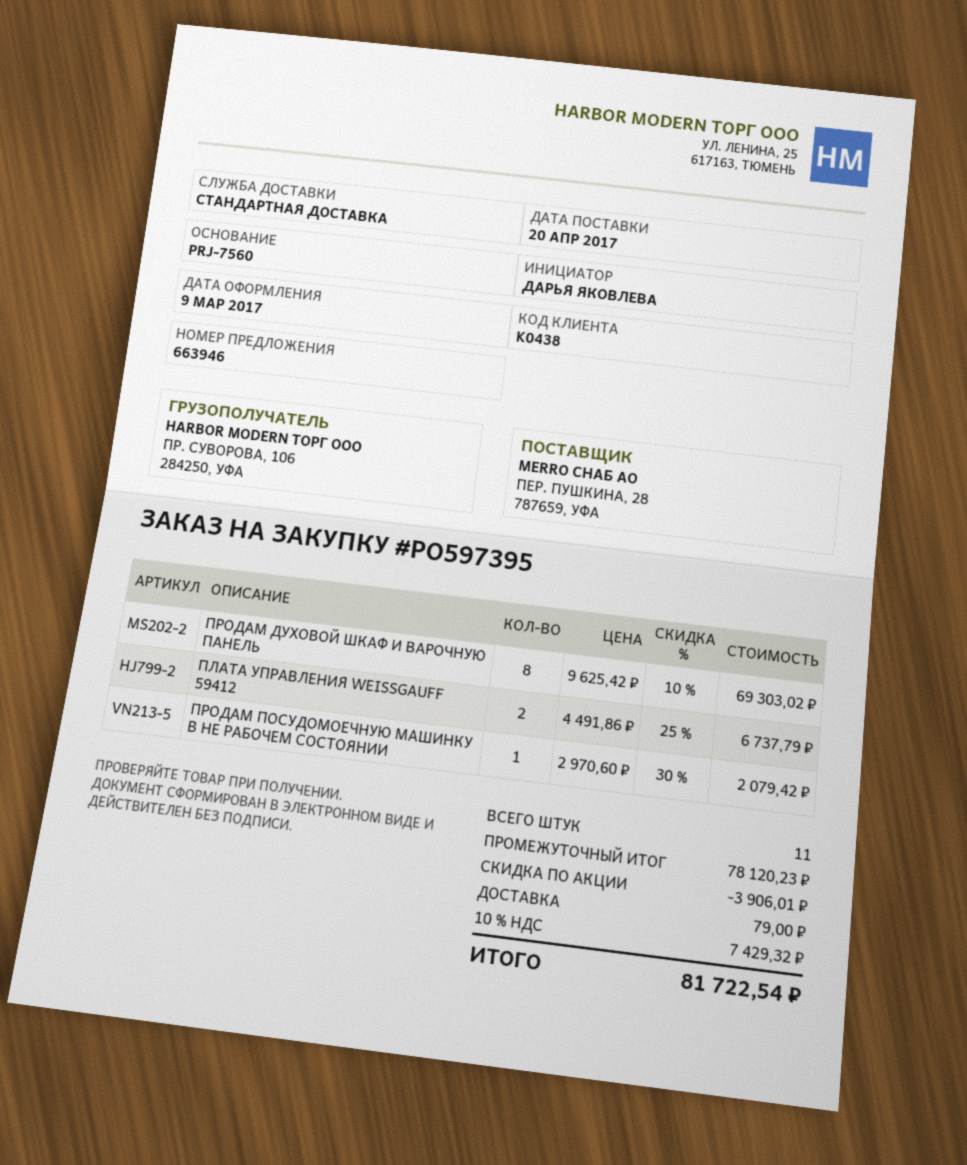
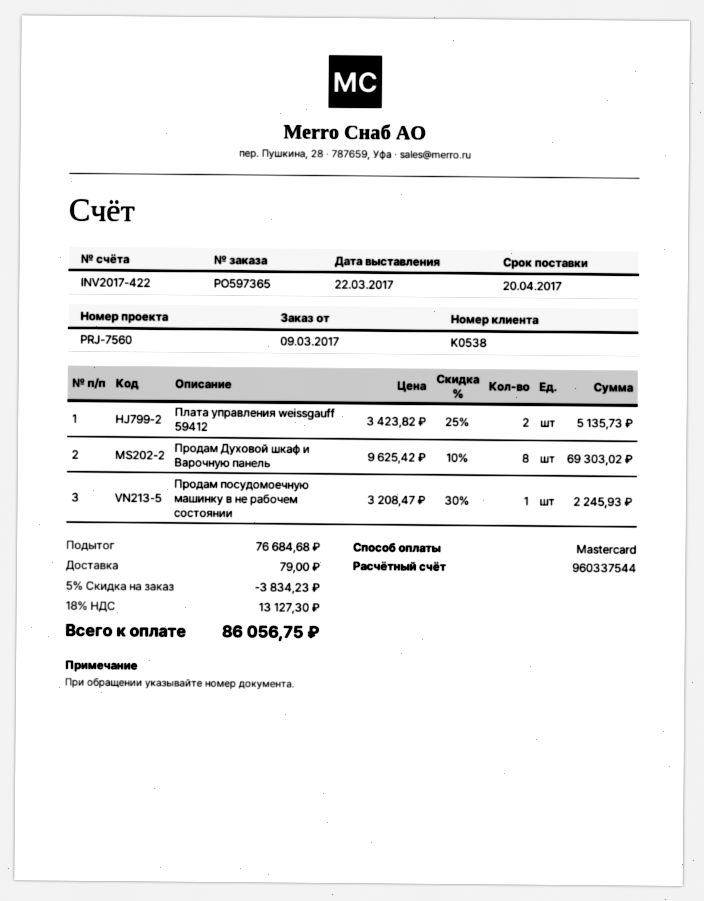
order number: PO597395 -> PO597365
customer number: K0438 -> K0538
ПЛАТА УПРАВЛЕНИЯ WEISSGAUFF 59412: 2 x 4491.86 - 25% = 6737.79 -> 2 x 3423.82 - 25% = 5135.73
ПРОДАМ ПОСУДОМОЕЧНУЮ МАШИНКУ В НЕ РАБОЧЕМ СОСТОЯНИИ: 1 x 2970.60 - 30% = 2079.42 -> 1 x 3208.47 - 30% = 2245.93
subtotal: 78120.23 -> 76684.68
discount: 3906.01 -> 3834.23
tax: 10% = 7429.32 -> 18% = 13127.30
total: 81722.54 -> 86056.75

